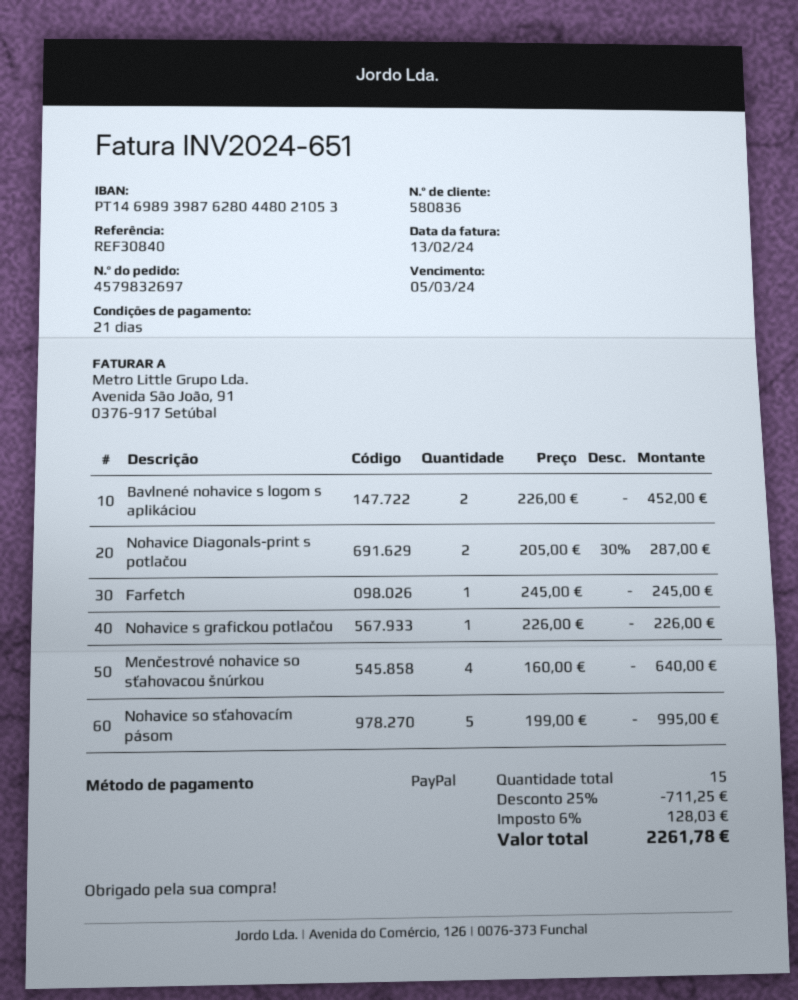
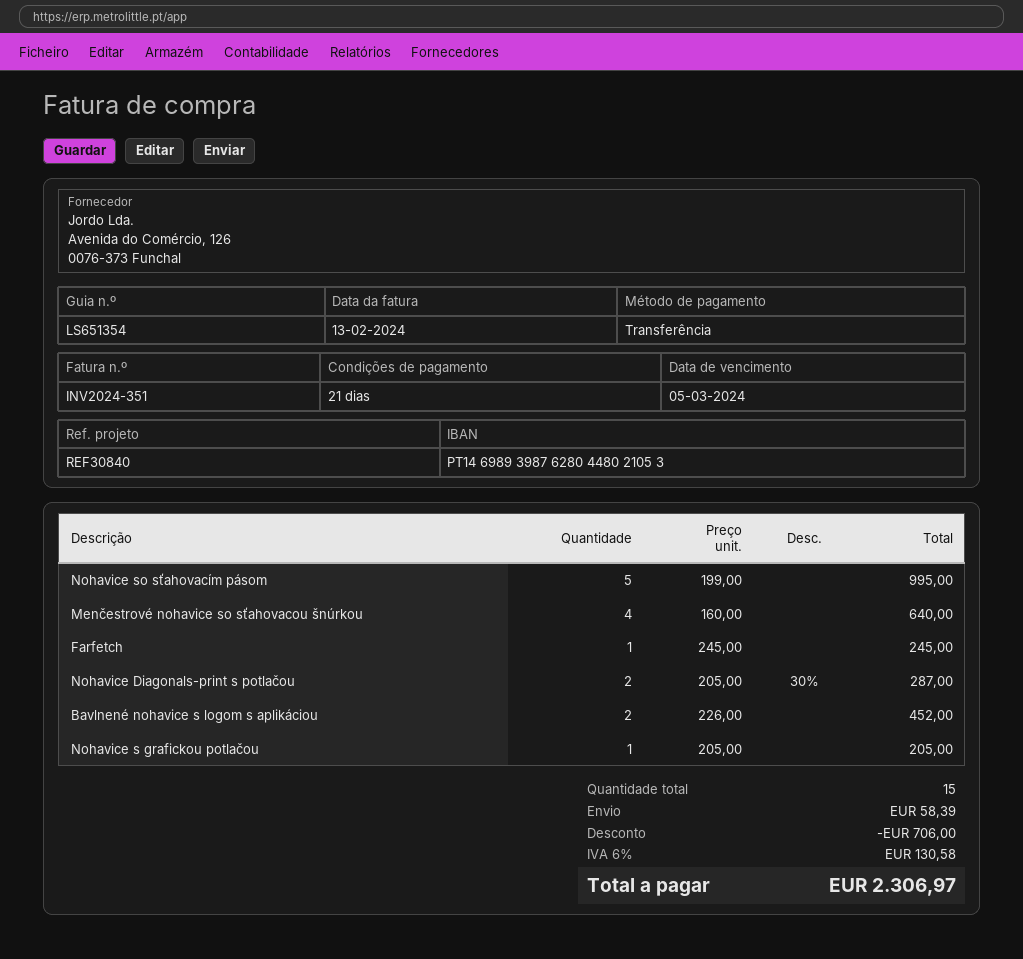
invoice number: INV2024-651 -> INV2024-351
payment method: PayPal -> bank transfer
Nohavice s grafickou potlačou: 1 x 226.00 = 226.00 -> 1 x 205.00 = 205.00
discount: 711.25 -> 706.00
shipping: none -> 58.39
tax: 6% = 128.03 -> 6% = 130.58
total: 2261.78 -> 2306.97

